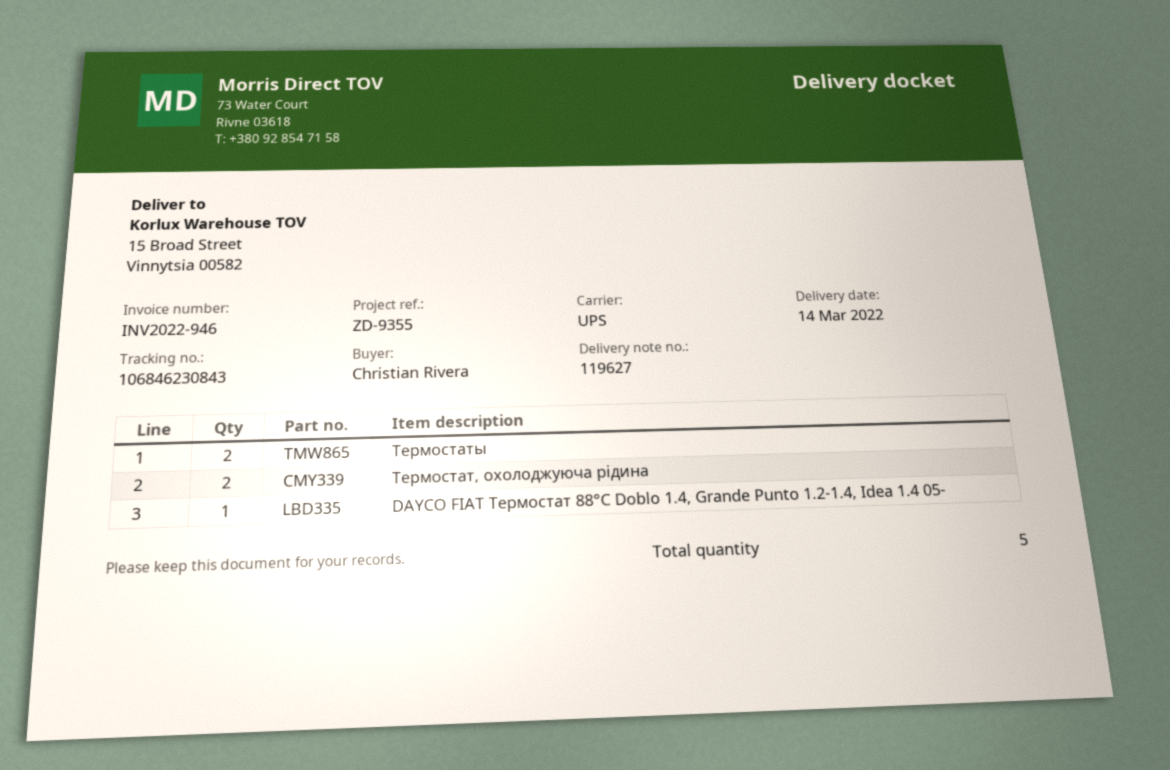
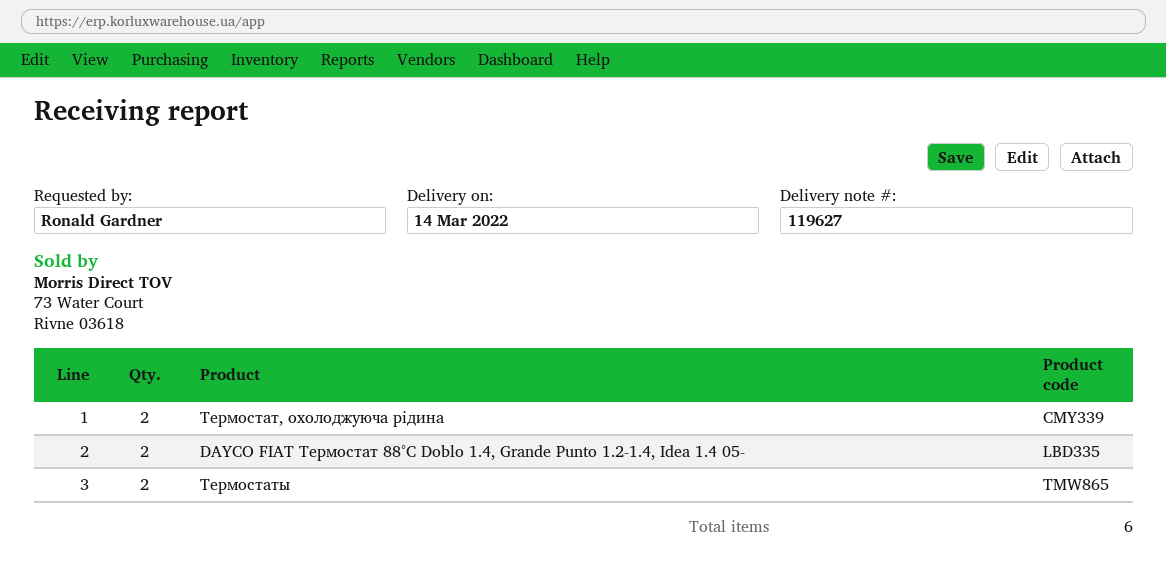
ordered by: Christian Rivera -> Ronald Gardner
DAYCO FIAT Термостат 88°C Doblo 1.4, Grande Punto 1.2-1.4, Idea 1.4 05-: 1 -> 2
total quantity: 5 -> 6

